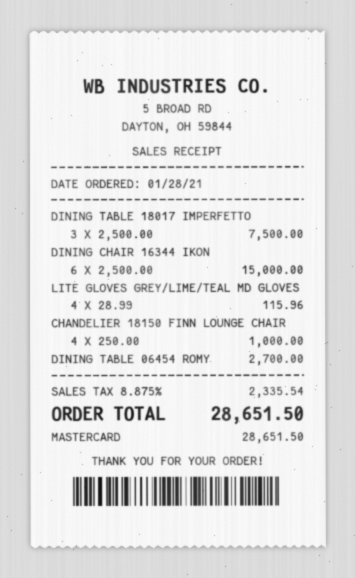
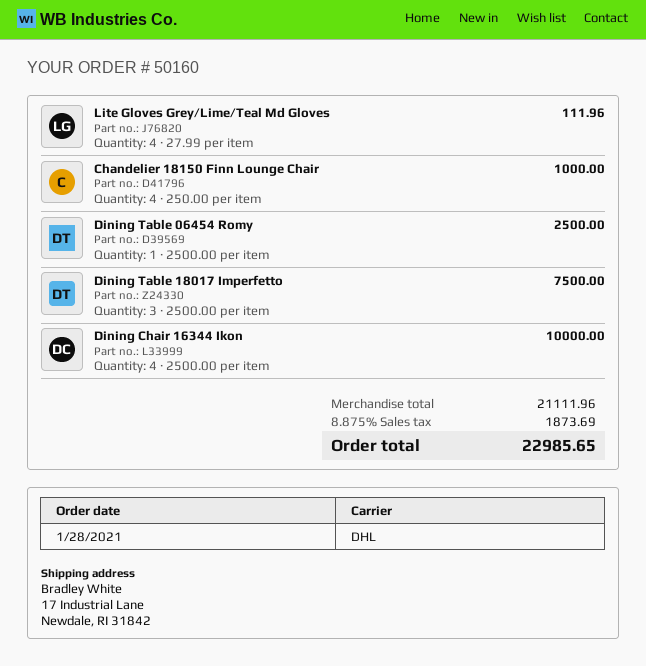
DINING CHAIR 16344 IKON: 6 x 2500.00 = 15000.00 -> 4 x 2500.00 = 10000.00
LITE GLOVES GREY/LIME/TEAL MD GLOVES: 4 x 28.99 = 115.96 -> 4 x 27.99 = 111.96
DINING TABLE 06454 ROMY: 1 x 2700.00 = 2700.00 -> 1 x 2500.00 = 2500.00
tax: 8.875% = 2335.54 -> 8.875% = 1873.69
total: 28651.50 -> 22985.65

